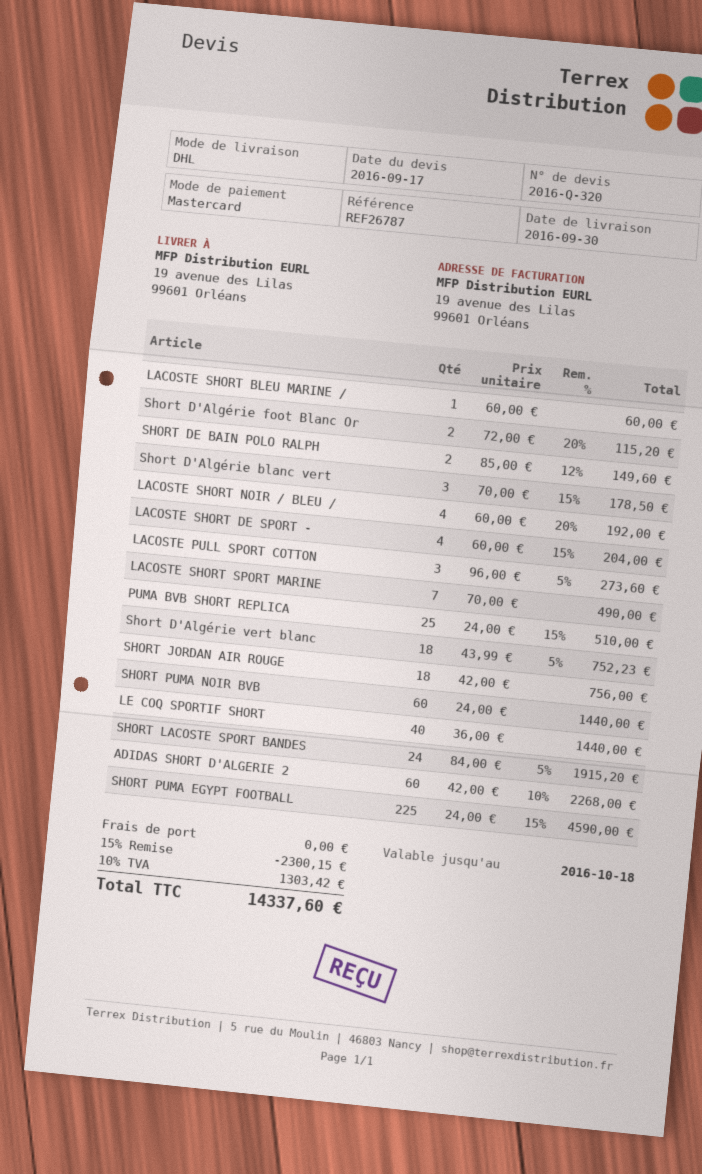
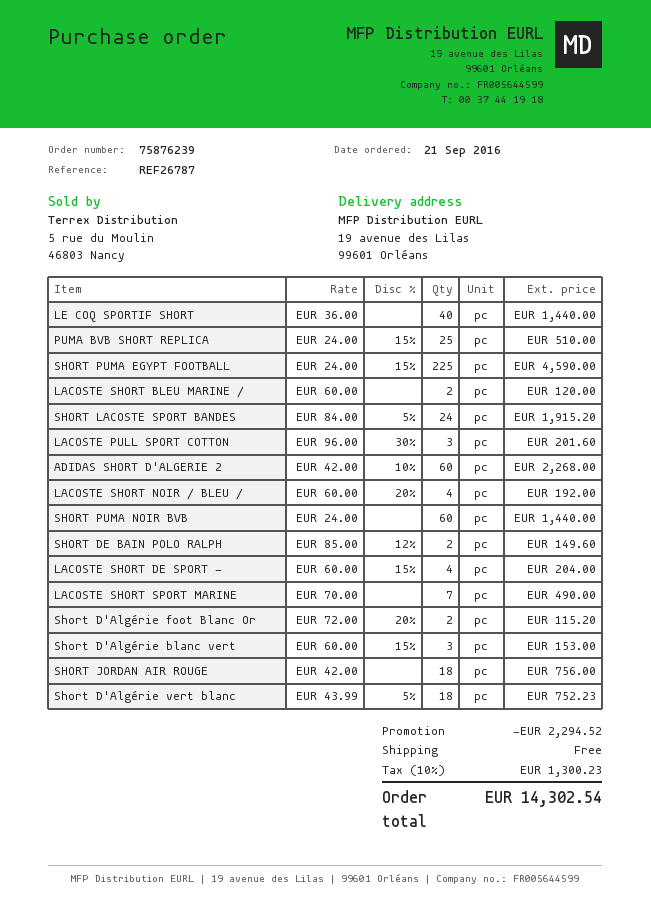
LACOSTE SHORT BLEU MARINE /: 1 x 60.00 = 60.00 -> 2 x 60.00 = 120.00
Short D'Algérie blanc vert: 3 x 70.00 - 15% = 178.50 -> 3 x 60.00 - 15% = 153.00
LACOSTE PULL SPORT COTTON: 3 x 96.00 - 5% = 273.60 -> 3 x 96.00 - 30% = 201.60
discount: 2300.15 -> 2294.52
tax: 10% = 1303.42 -> 10% = 1300.23
total: 14337.60 -> 14302.54

